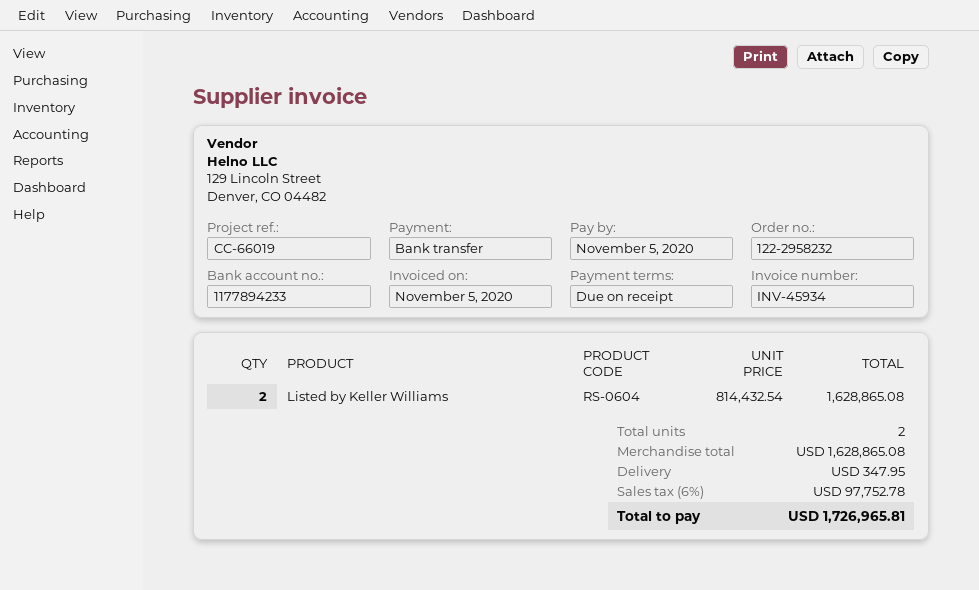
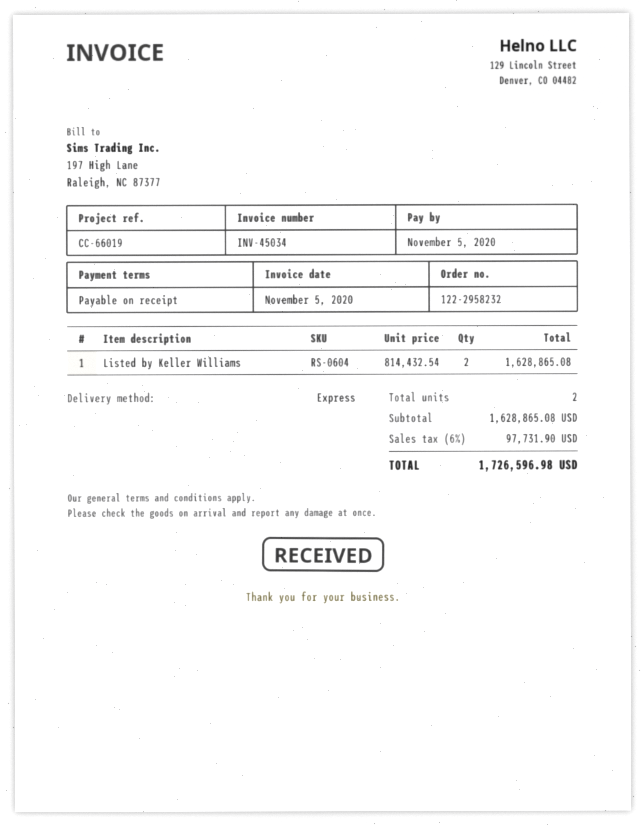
invoice number: INV-45934 -> INV-45034
shipping: 347.95 -> none
tax: 6% = 97752.78 -> 6% = 97731.90
total: 1726965.81 -> 1726596.98

